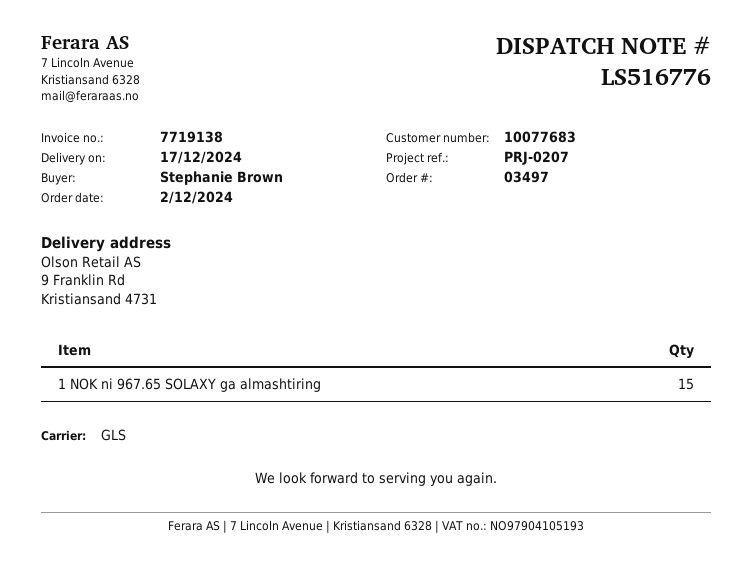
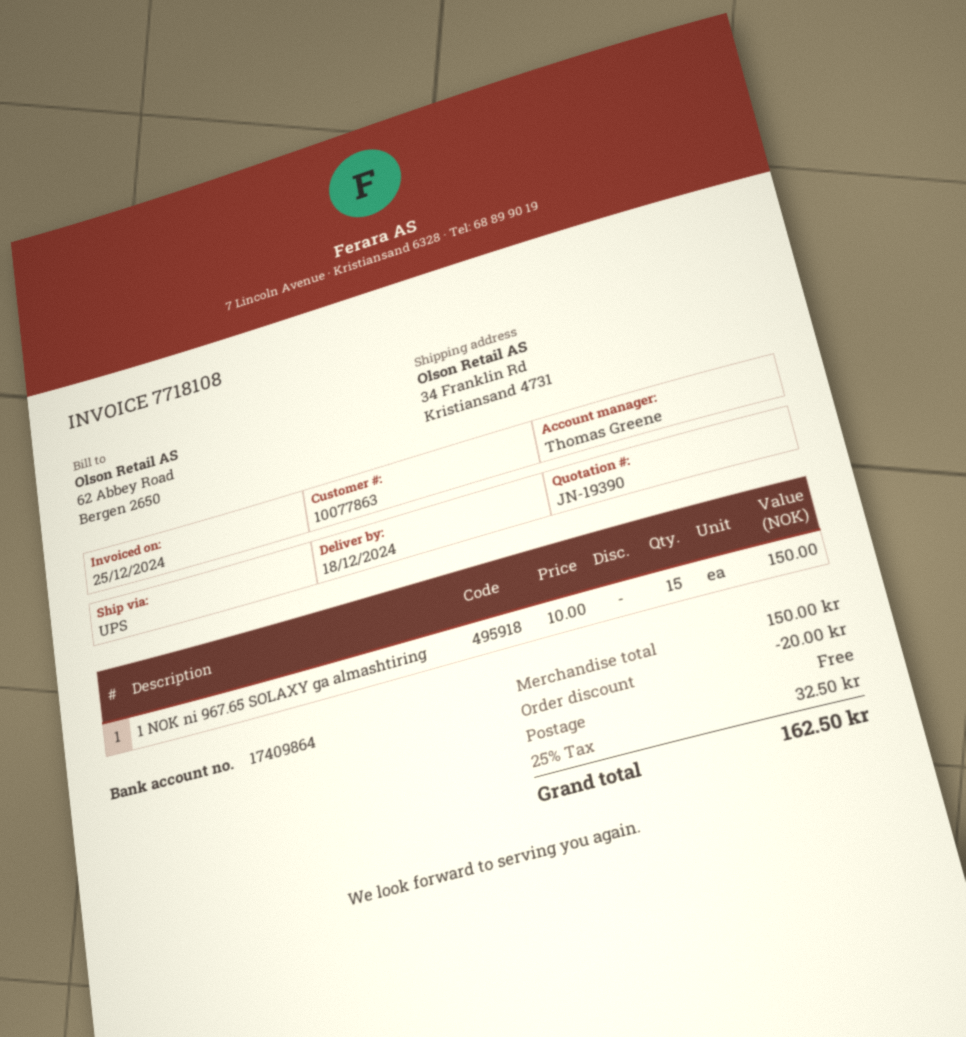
delivery date: 2024-12-17 -> 2024-12-18
invoice number: 7719138 -> 7718108
customer number: 10077683 -> 10077863
shipping method: GLS -> UPS
ship to: 9 Franklin Rd, Kristiansand 4731 -> 34 Franklin Rd, Kristiansand 4731

